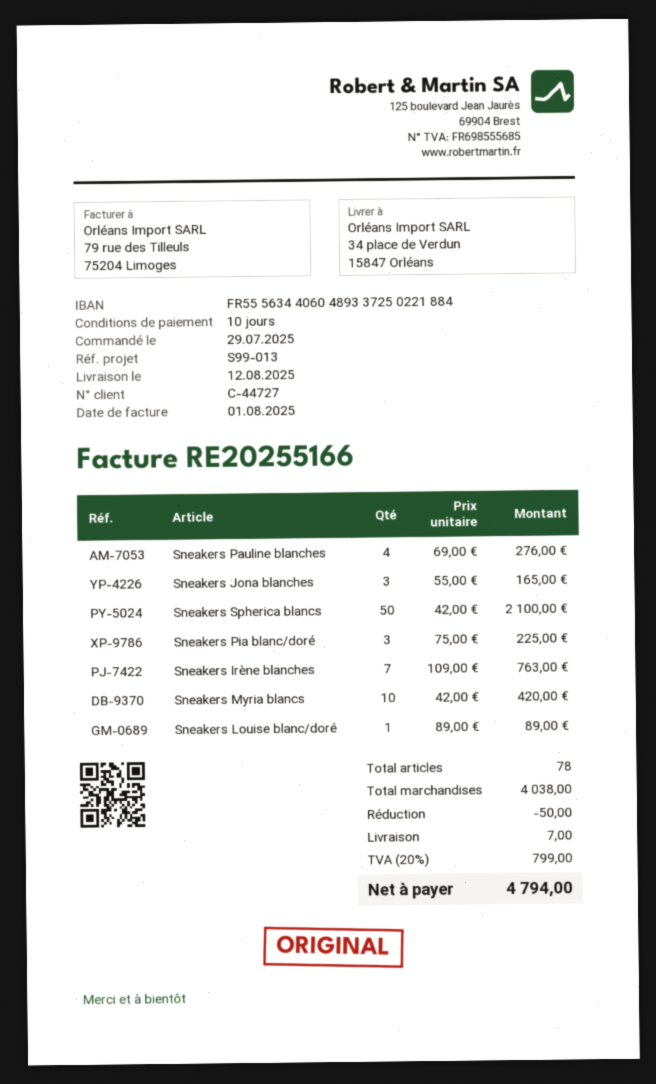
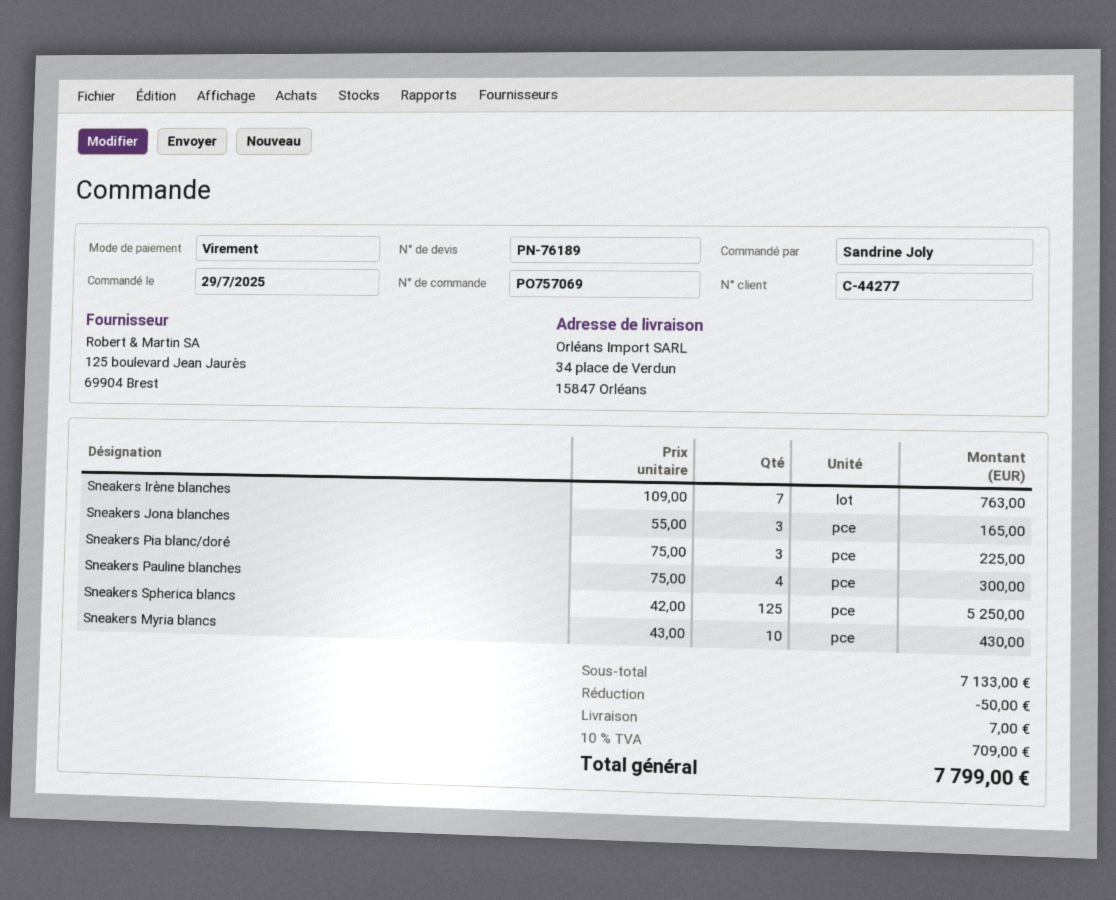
customer number: C-44727 -> C-44277
Sneakers Pauline blanches: 4 x 69.00 = 276.00 -> 4 x 75.00 = 300.00
Sneakers Spherica blancs: 50 x 42.00 = 2100.00 -> 125 x 42.00 = 5250.00
Sneakers Myria blancs: 10 x 42.00 = 420.00 -> 10 x 43.00 = 430.00
Sneakers Louise blanc/doré: 1 x 89.00 = 89.00 -> none
subtotal: 4038.00 -> 7133.00
tax: 20% = 799.00 -> 10% = 709.00
total: 4794.00 -> 7799.00

